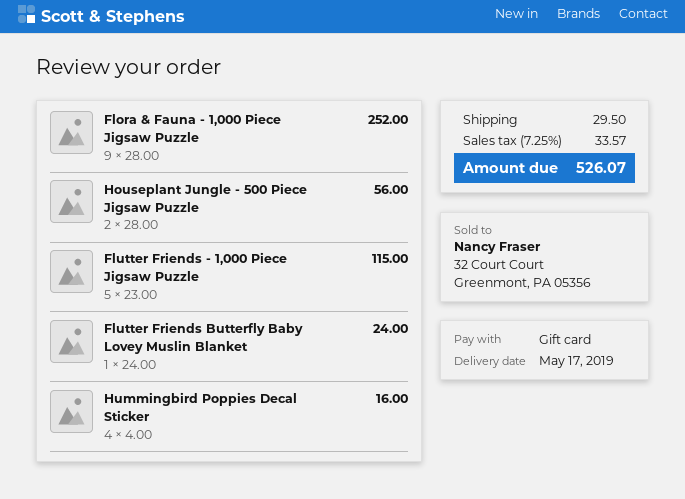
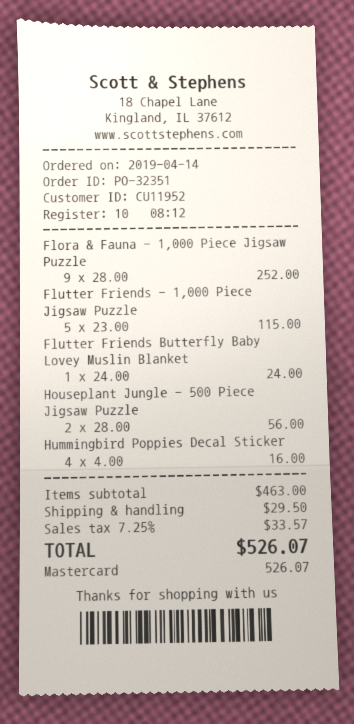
payment method: gift card -> Mastercard

